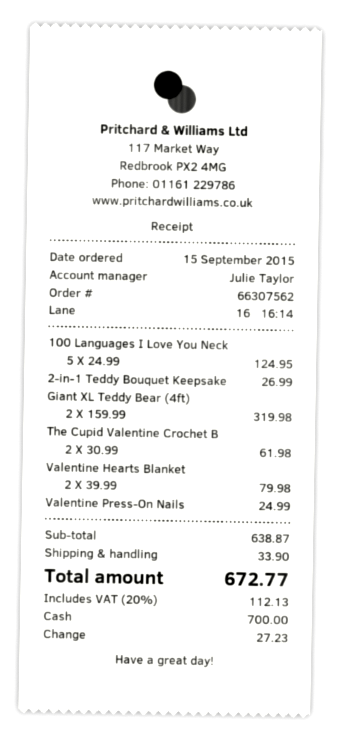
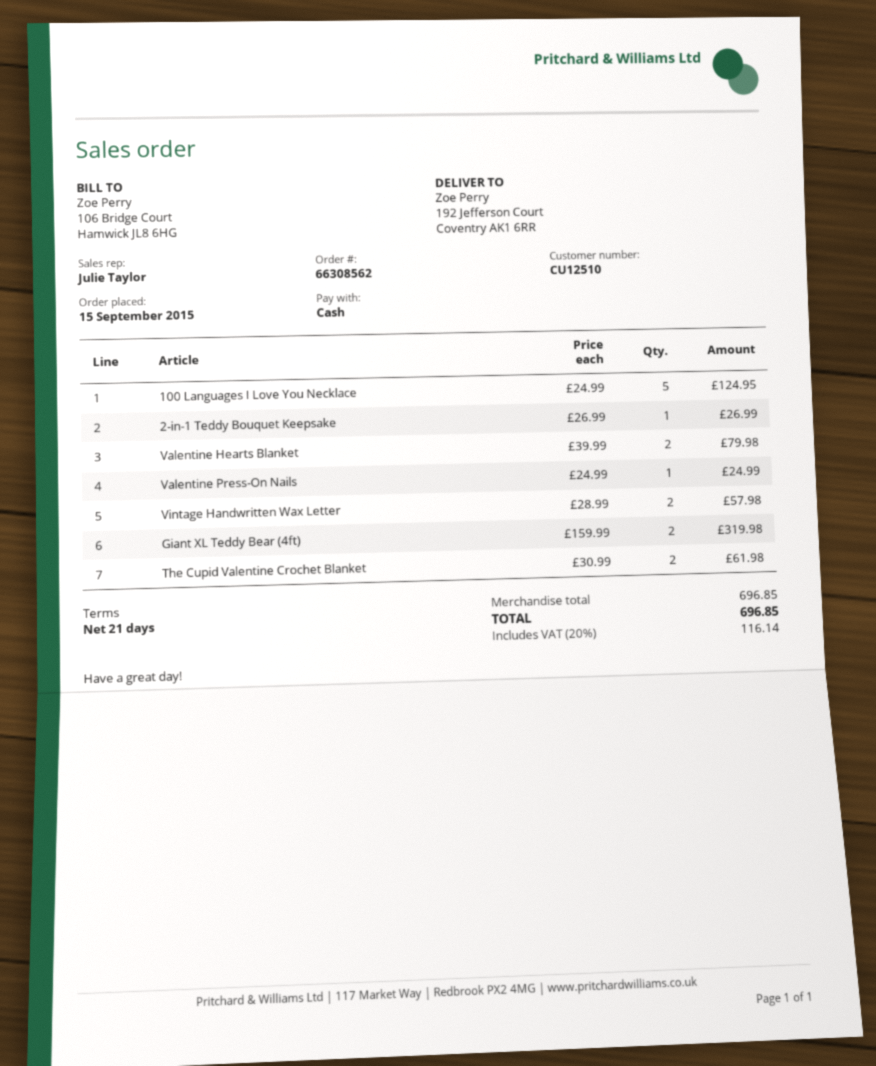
order number: 66307562 -> 66308562
Vintage Handwritten Wax Letter: none -> 2 x 28.99 = 57.98
subtotal: 638.87 -> 696.85
shipping: 33.90 -> none
tax: 20% = 112.13 -> 20% = 116.14
total: 672.77 -> 696.85

